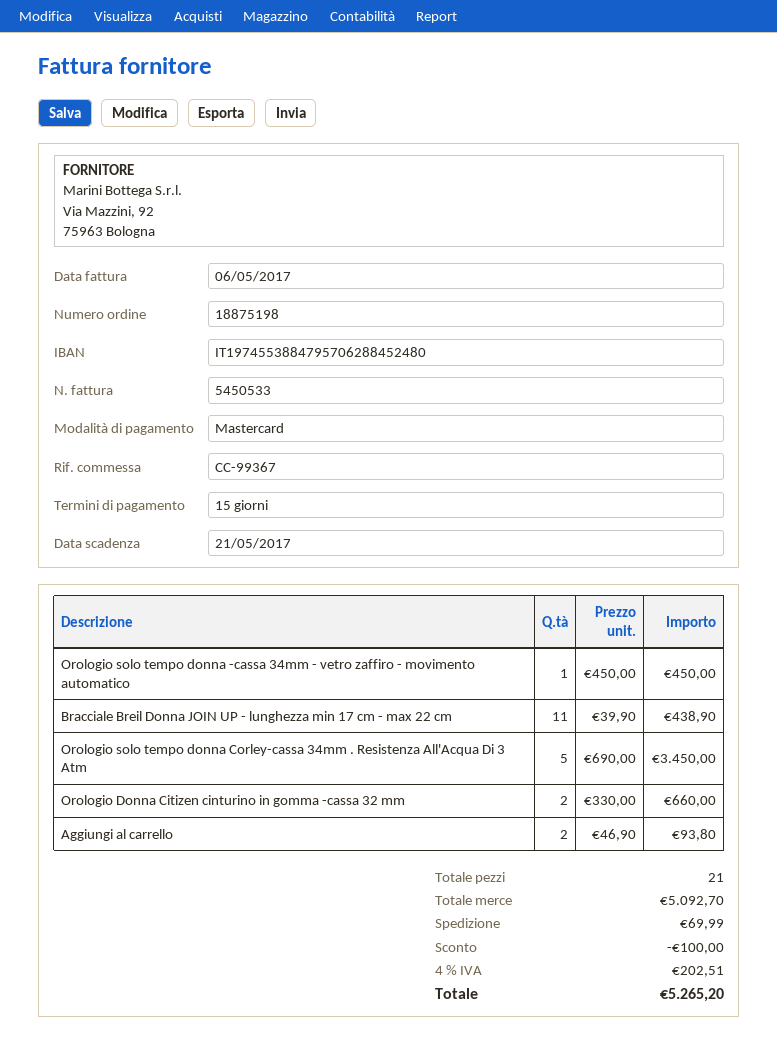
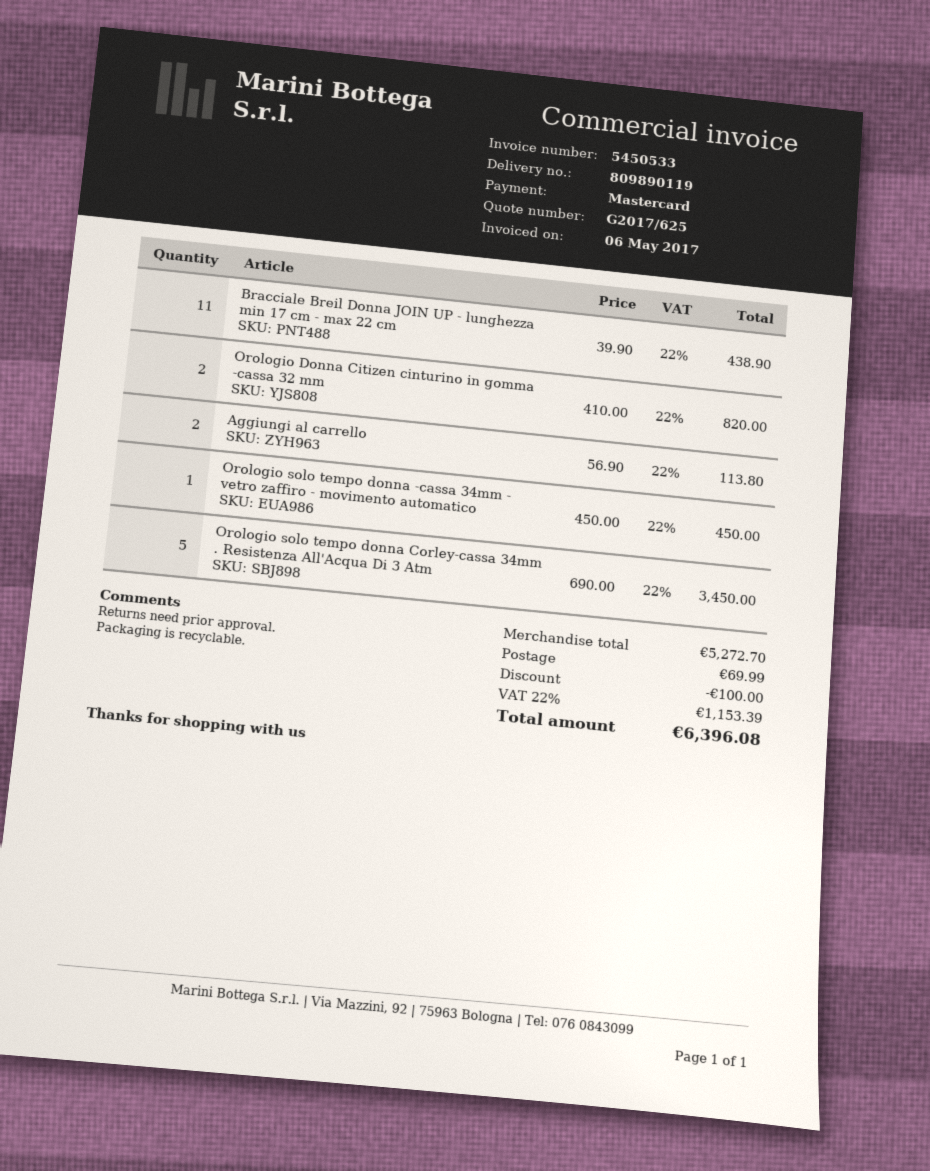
Orologio Donna Citizen cinturino in gomma -cassa 32 mm: 2 x 330.00 = 660.00 -> 2 x 410.00 = 820.00
Aggiungi al carrello: 2 x 46.90 = 93.80 -> 2 x 56.90 = 113.80
subtotal: 5092.70 -> 5272.70
tax: 4% = 202.51 -> 22% = 1153.39
total: 5265.20 -> 6396.08

